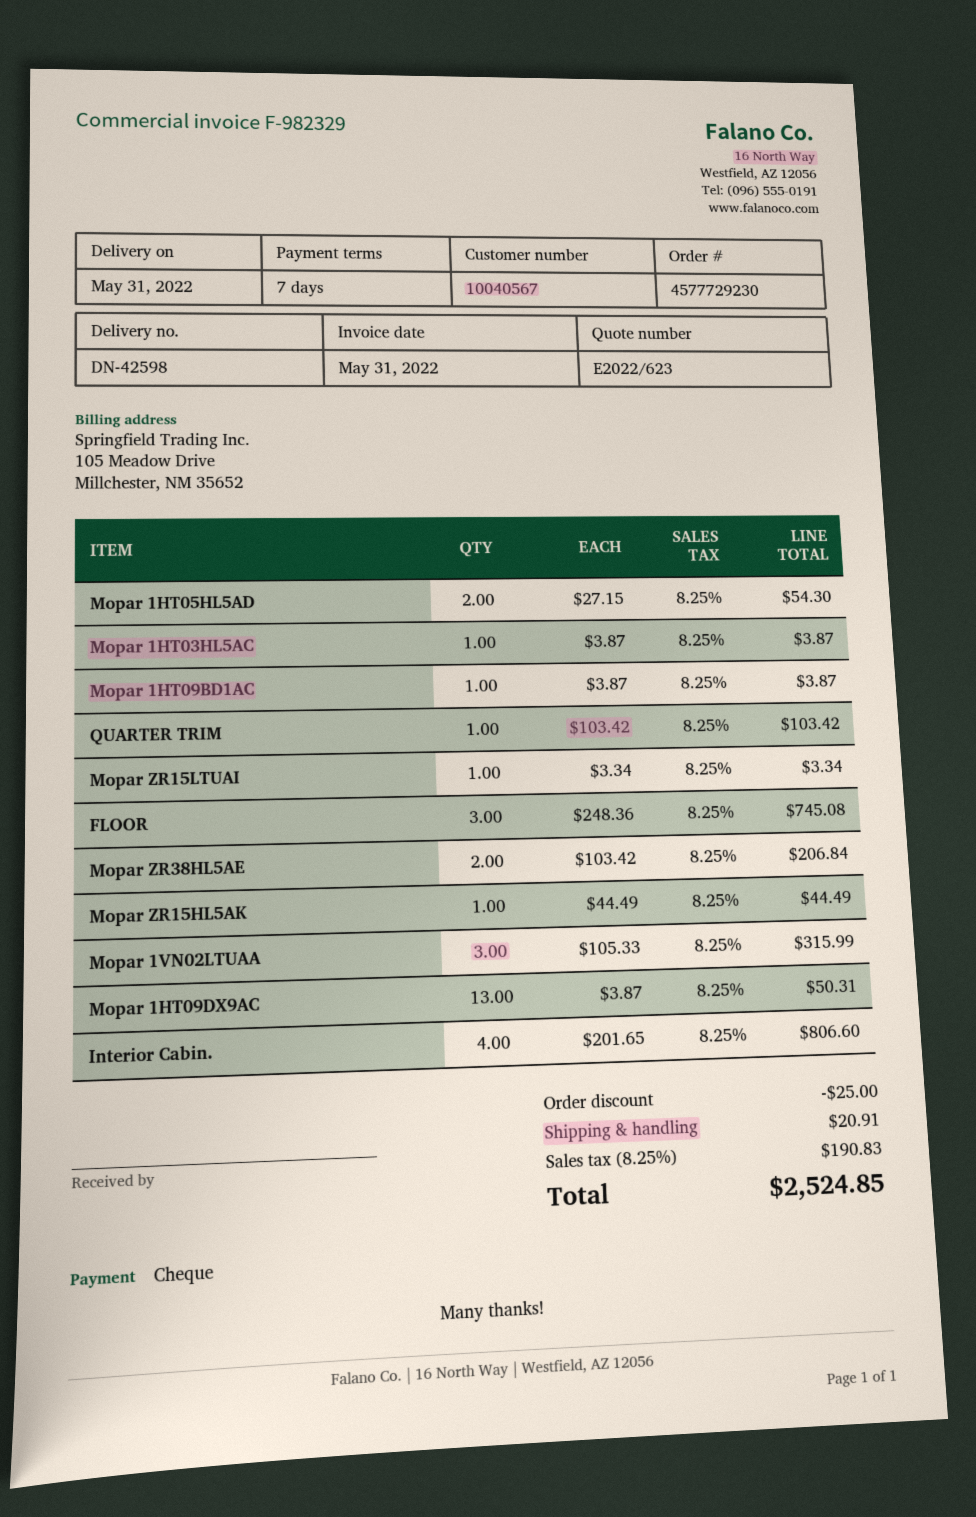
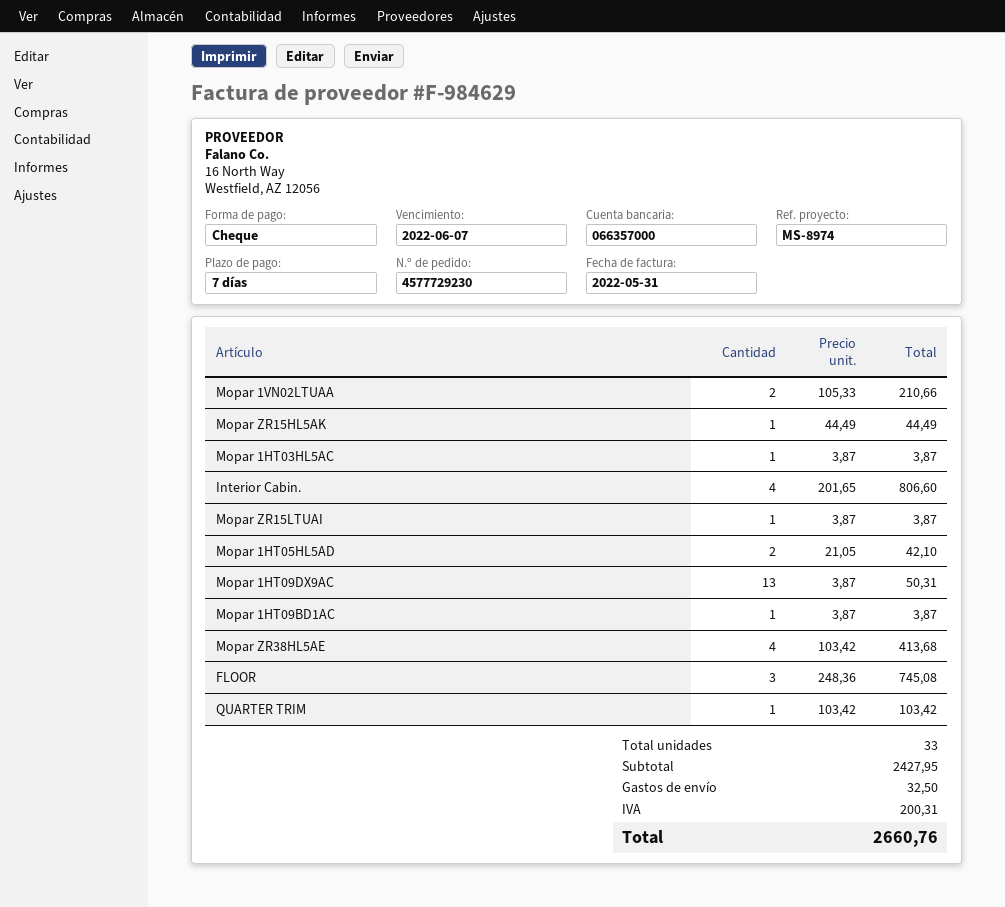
invoice number: F-982329 -> F-984629
Mopar 1HT05HL5AD: 2 x 27.15 = 54.30 -> 2 x 21.05 = 42.10
Mopar ZR15LTUAI: 1 x 3.34 = 3.34 -> 1 x 3.87 = 3.87
Mopar ZR38HL5AE: 2 x 103.42 = 206.84 -> 4 x 103.42 = 413.68
Mopar 1VN02LTUAA: 3 x 105.33 = 315.99 -> 2 x 105.33 = 210.66
discount: 25.00 -> none
shipping: 20.91 -> 32.50
tax: 190.83 -> 200.31
total: 2524.85 -> 2660.76

